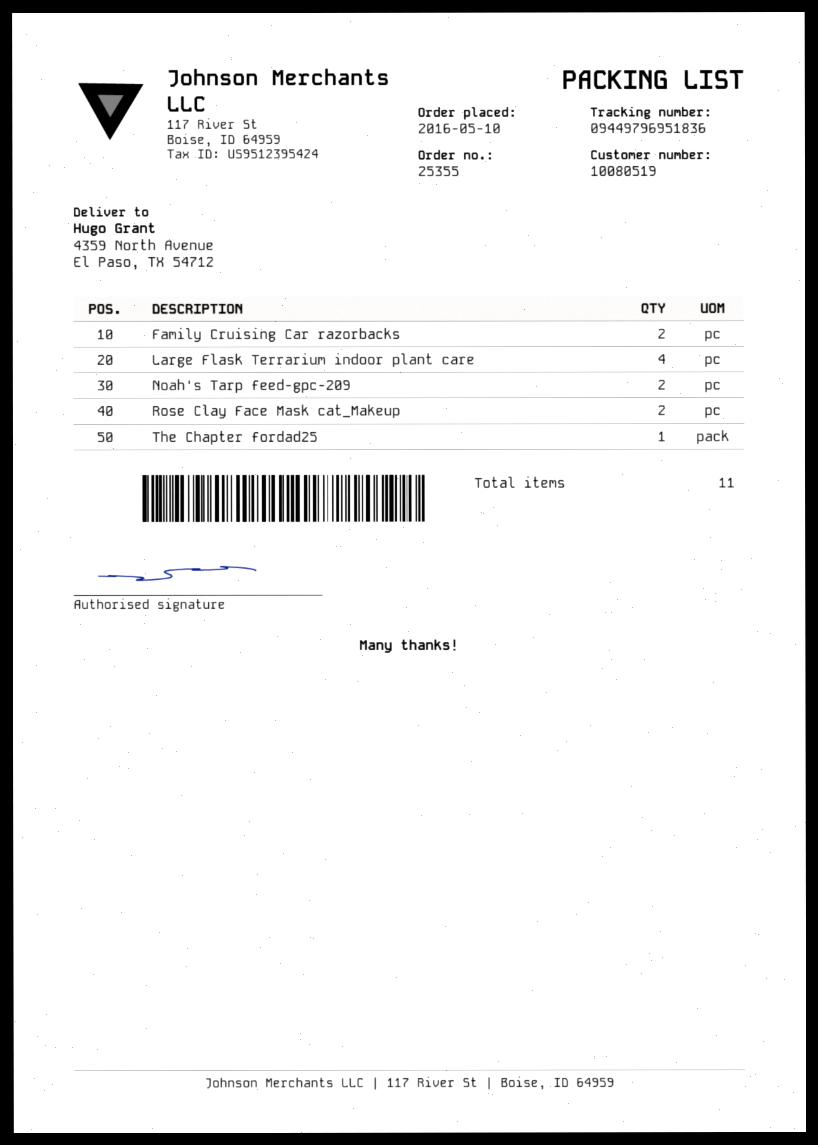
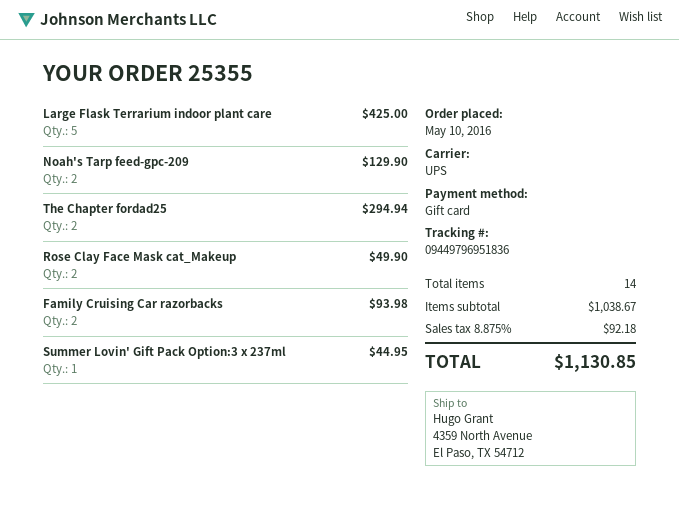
Large Flask Terrarium indoor plant care: 4 -> 5
The Chapter fordad25: 1 -> 2
Summer Lovin' Gift Pack Option:3 x 237ml: none -> 1
total quantity: 11 -> 14

